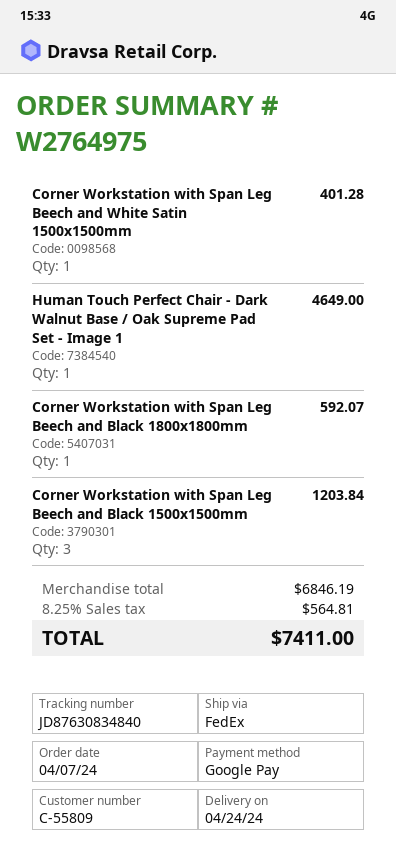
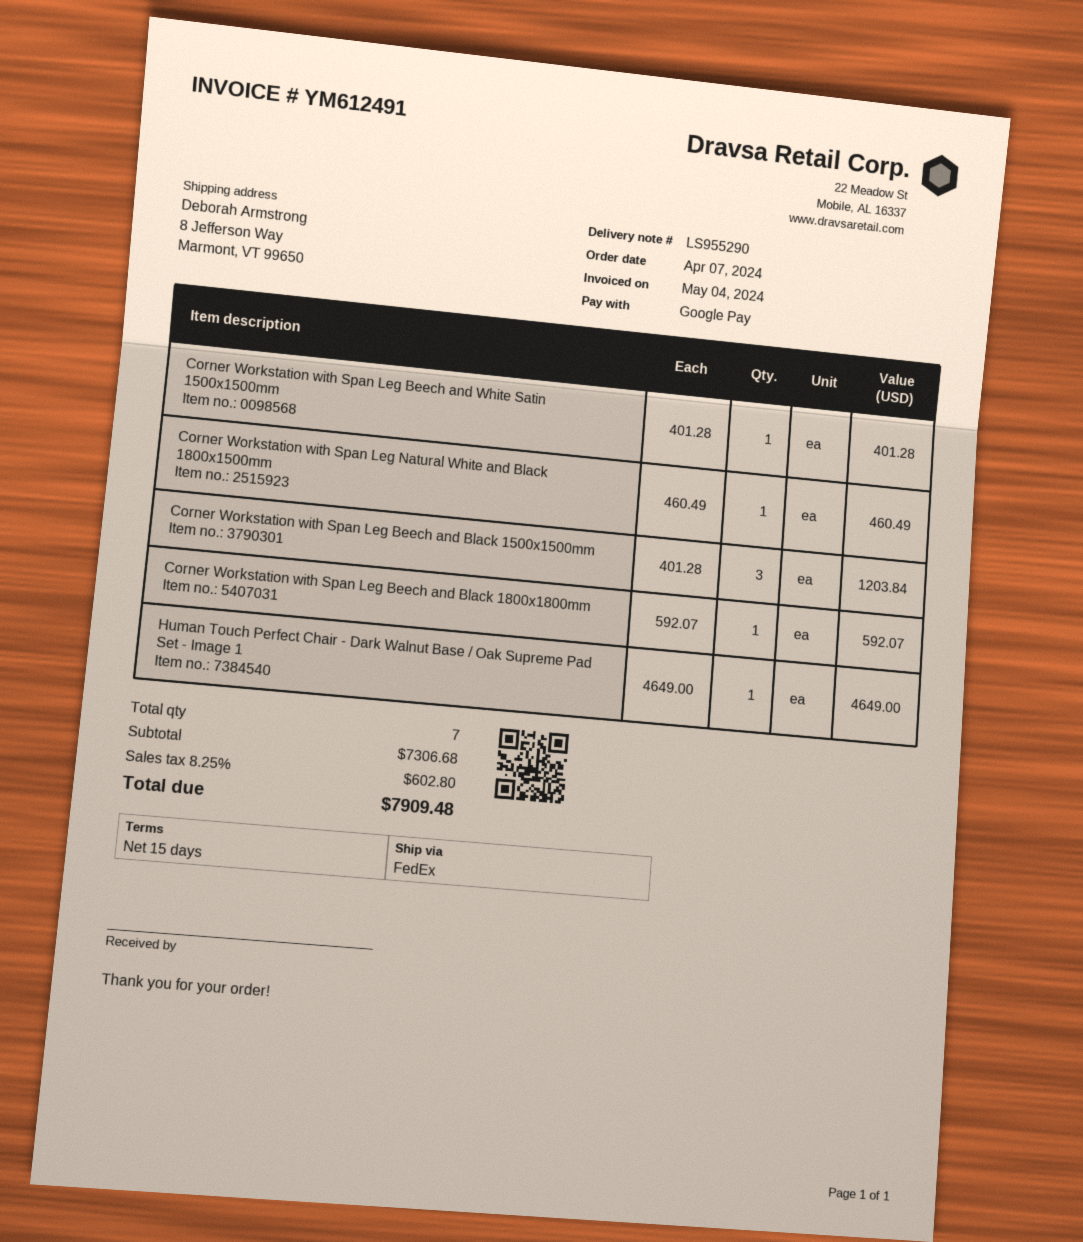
Corner Workstation with Span Leg Natural White and Black 1800x1500mm: none -> 1 for 460.49
subtotal: 6846.19 -> 7306.68
tax: 8.25% = 564.81 -> 8.25% = 602.80
total: 7411.00 -> 7909.48

